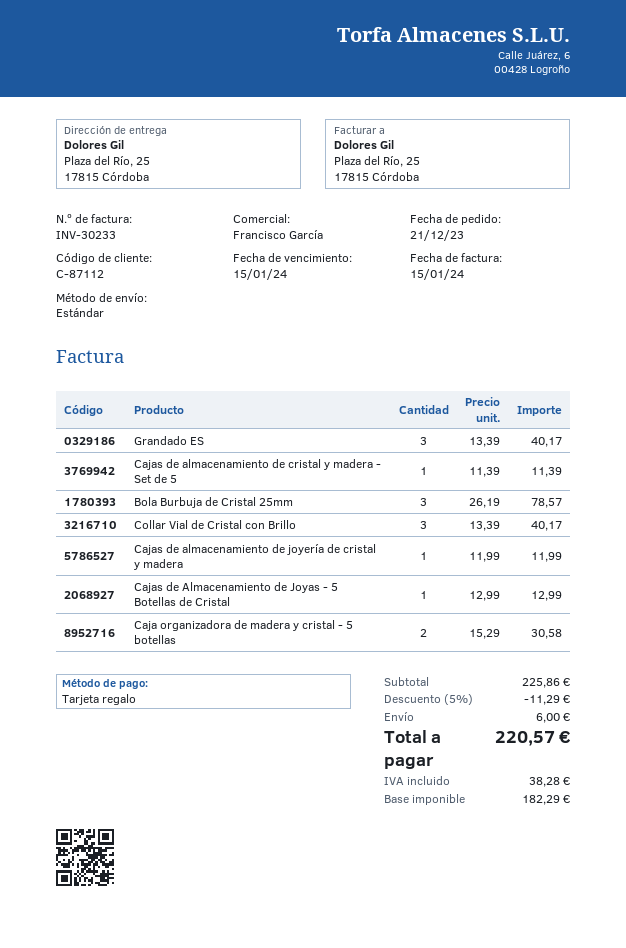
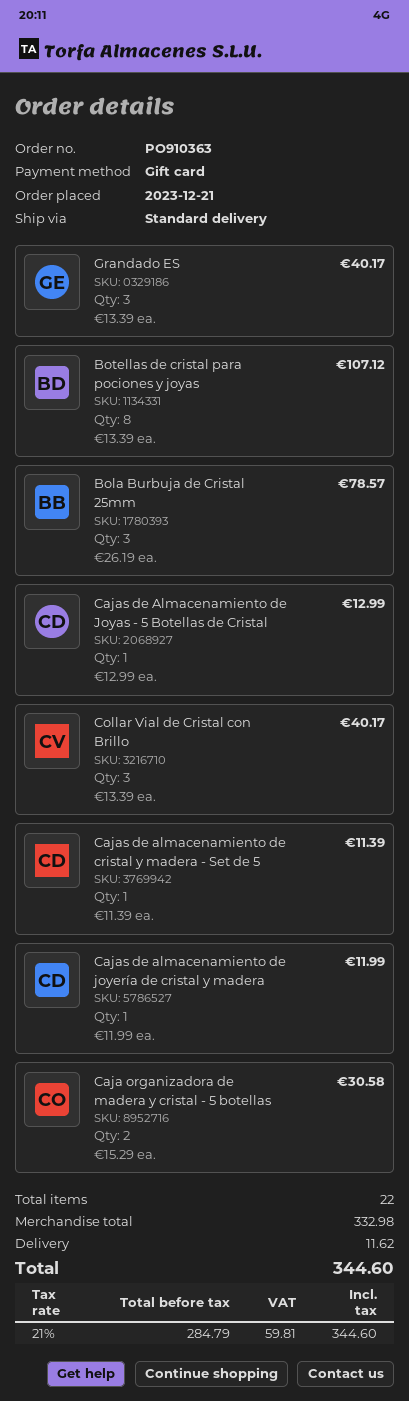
Botellas de cristal para pociones y joyas: none -> 8 x 13.39 = 107.12
subtotal: 225.86 -> 332.98
discount: 5% = 11.29 -> none
shipping: 6.00 -> 11.62
net: 182.29 -> 284.79
tax: 38.28 -> 59.81
total: 220.57 -> 344.60

